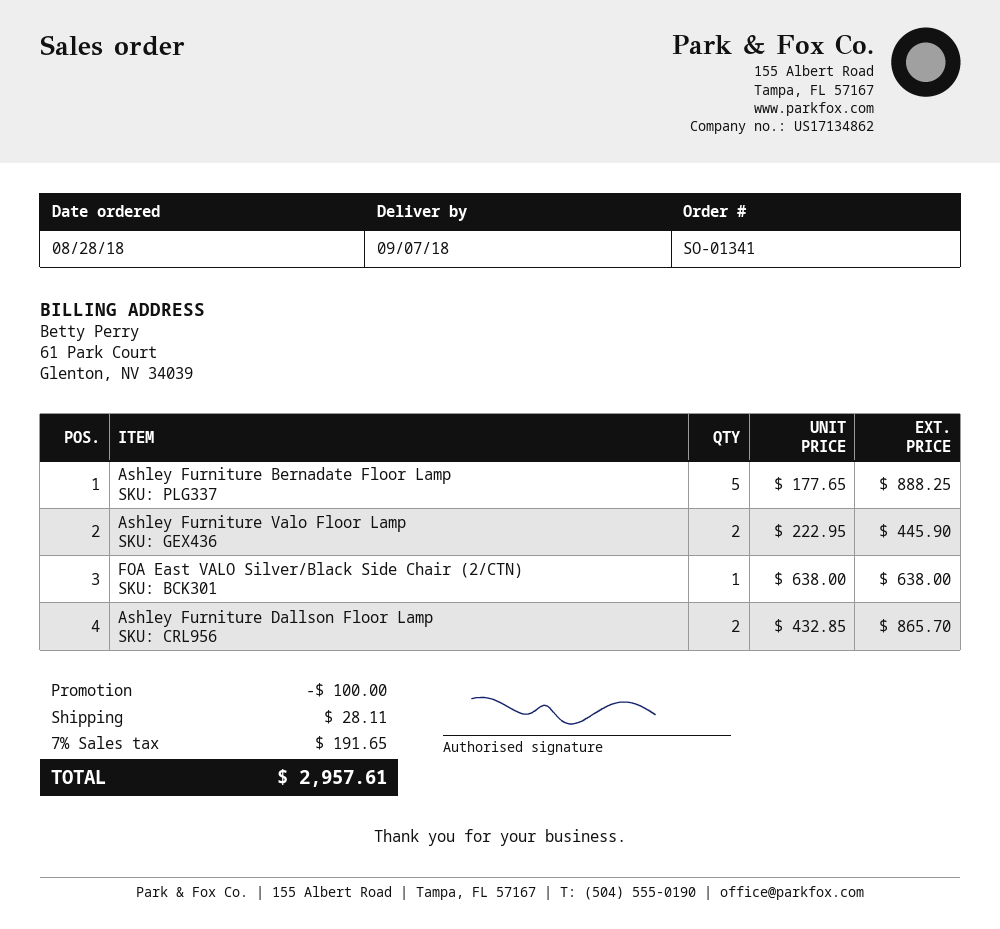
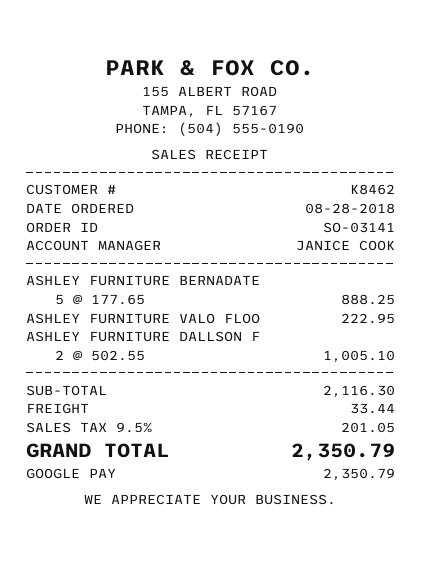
order number: SO-01341 -> SO-03141
Ashley Furniture Valo Floor Lamp: 2 x 222.95 = 445.90 -> 1 x 222.95 = 222.95
FOA East VALO Silver/Black Side Chair (2/CTN): 1 x 638.00 = 638.00 -> none
Ashley Furniture Dallson Floor Lamp: 2 x 432.85 = 865.70 -> 2 x 502.55 = 1005.10
discount: 100.00 -> none
shipping: 28.11 -> 33.44
tax: 7% = 191.65 -> 9.5% = 201.05
total: 2957.61 -> 2350.79

